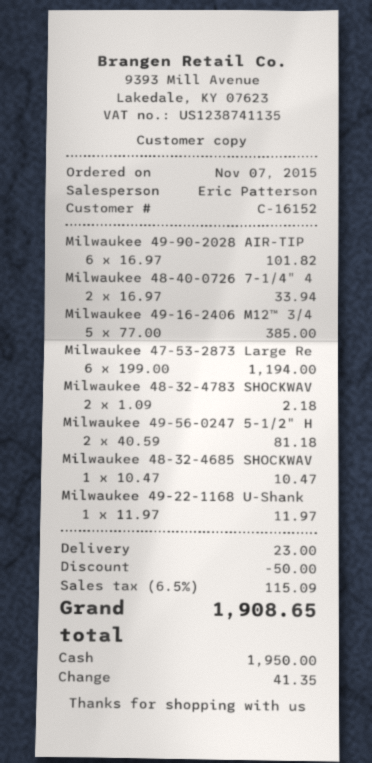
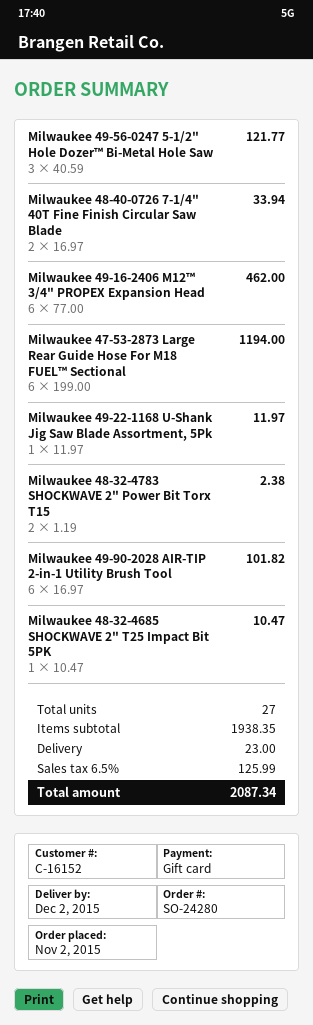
order date: 2015-11-07 -> 2015-11-02
payment method: cash -> gift card
Milwaukee 49-16-2406 M12™ 3/4: 5 x 77.00 = 385.00 -> 6 x 77.00 = 462.00
Milwaukee 48-32-4783 SHOCKWAV: 2 x 1.09 = 2.18 -> 2 x 1.19 = 2.38
Milwaukee 49-56-0247 5-1/2" H: 2 x 40.59 = 81.18 -> 3 x 40.59 = 121.77
discount: 50.00 -> none
tax: 6.5% = 115.09 -> 6.5% = 125.99
total: 1908.65 -> 2087.34

